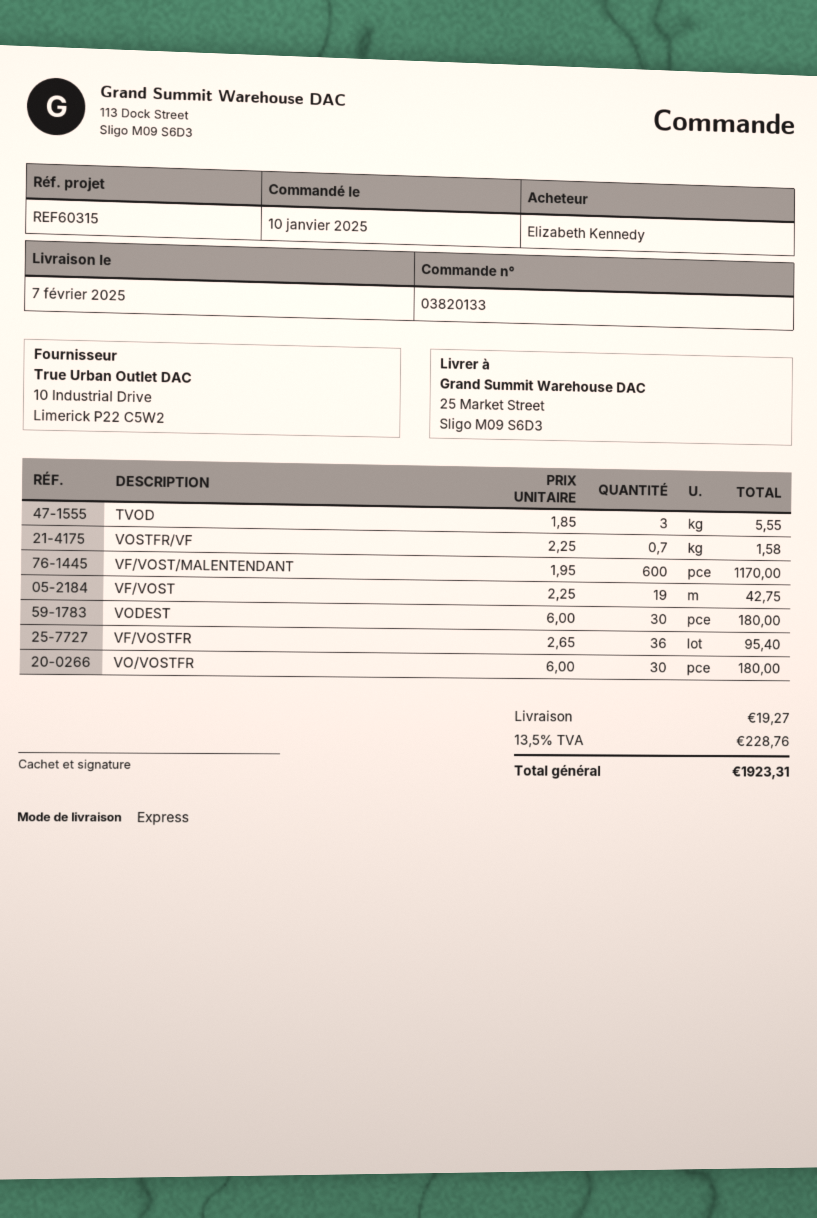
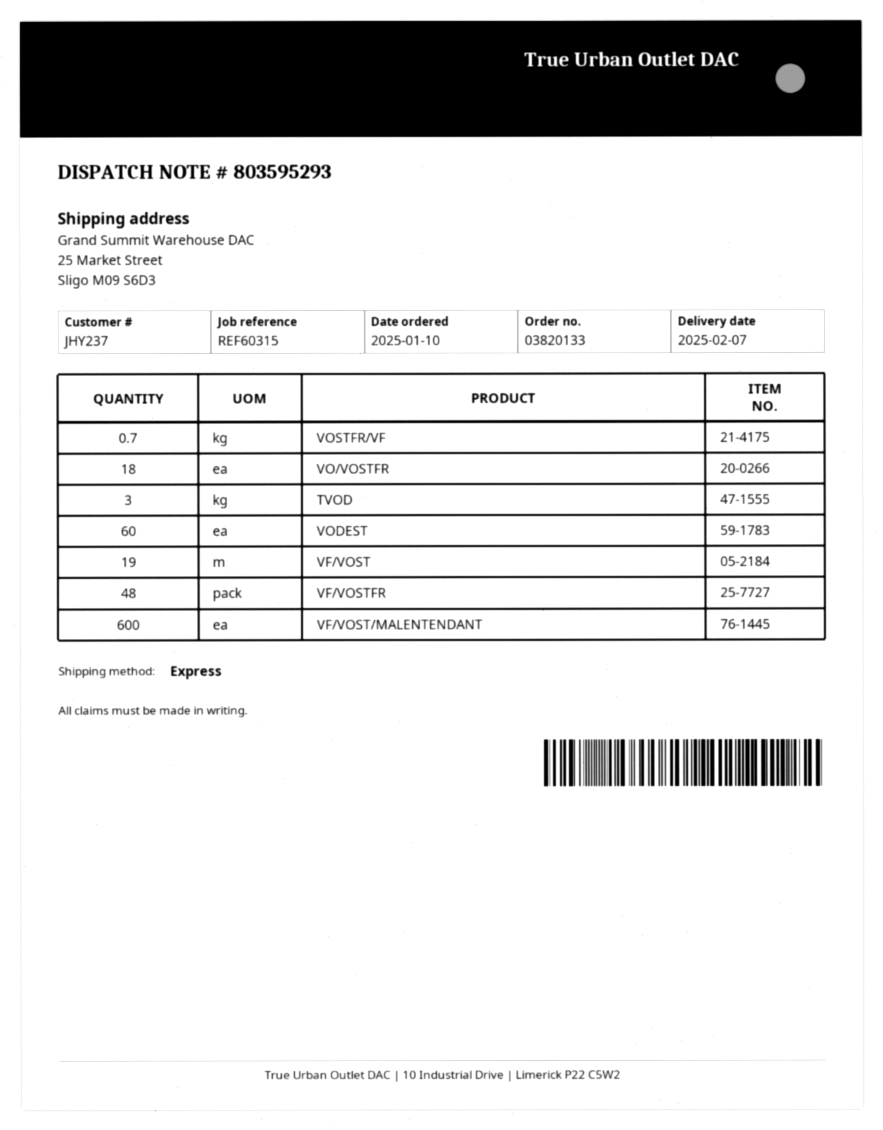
VODEST: 30 -> 60
VF/VOSTFR: 36 -> 48
VO/VOSTFR: 30 -> 18

